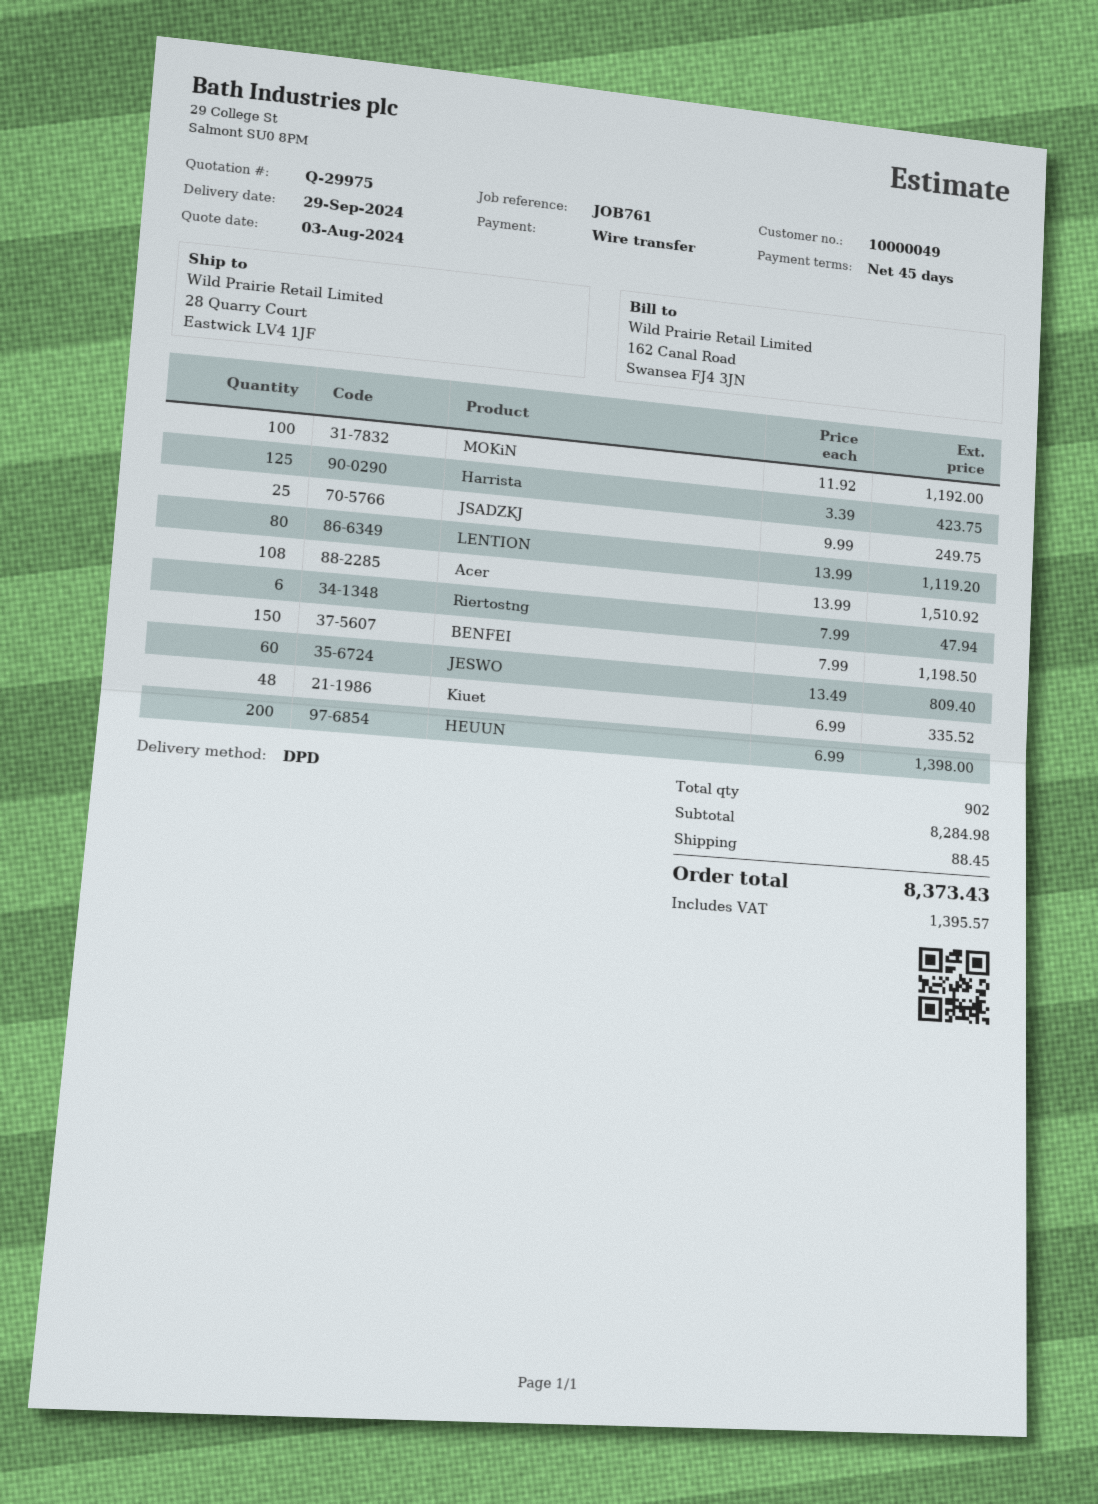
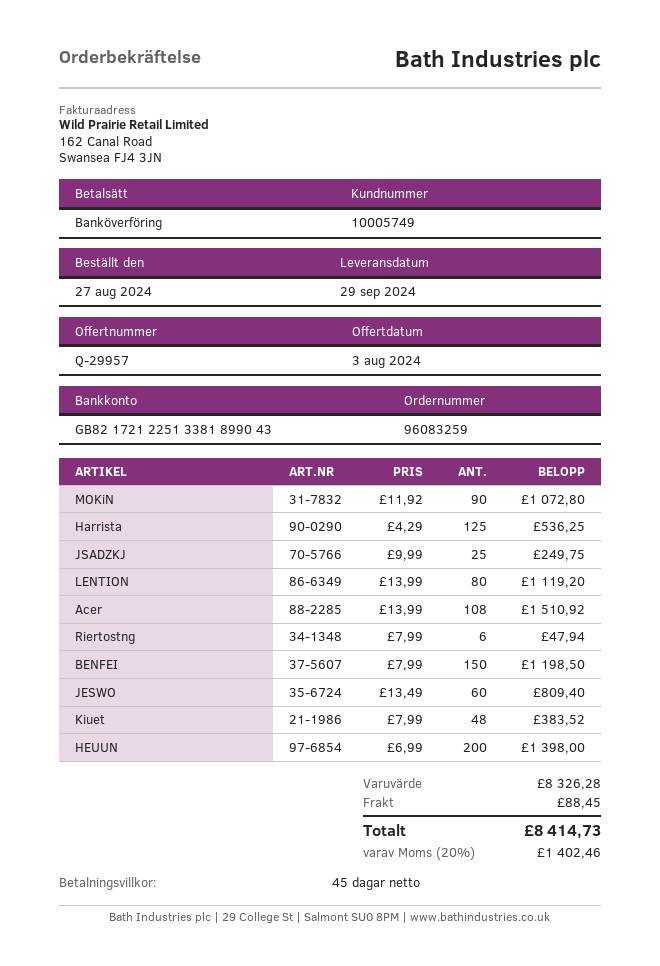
quote number: Q-29975 -> Q-29957
customer number: 10000049 -> 10005749
MOKiN: 100 x 11.92 = 1192.00 -> 90 x 11.92 = 1072.80
Harrista: 125 x 3.39 = 423.75 -> 125 x 4.29 = 536.25
Kiuet: 48 x 6.99 = 335.52 -> 48 x 7.99 = 383.52
subtotal: 8284.98 -> 8326.28
tax: 1395.57 -> 1402.46
total: 8373.43 -> 8414.73

